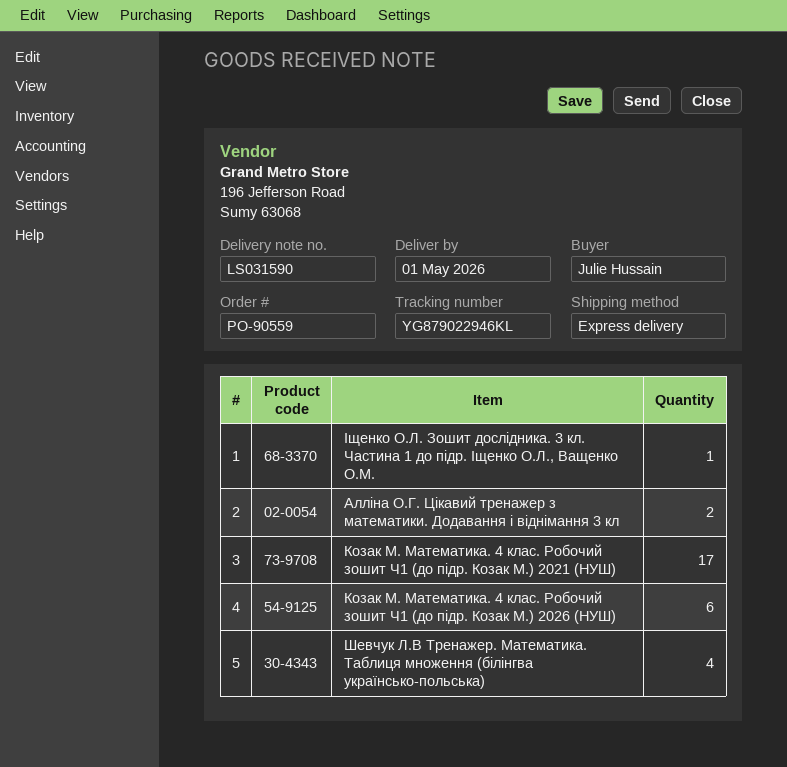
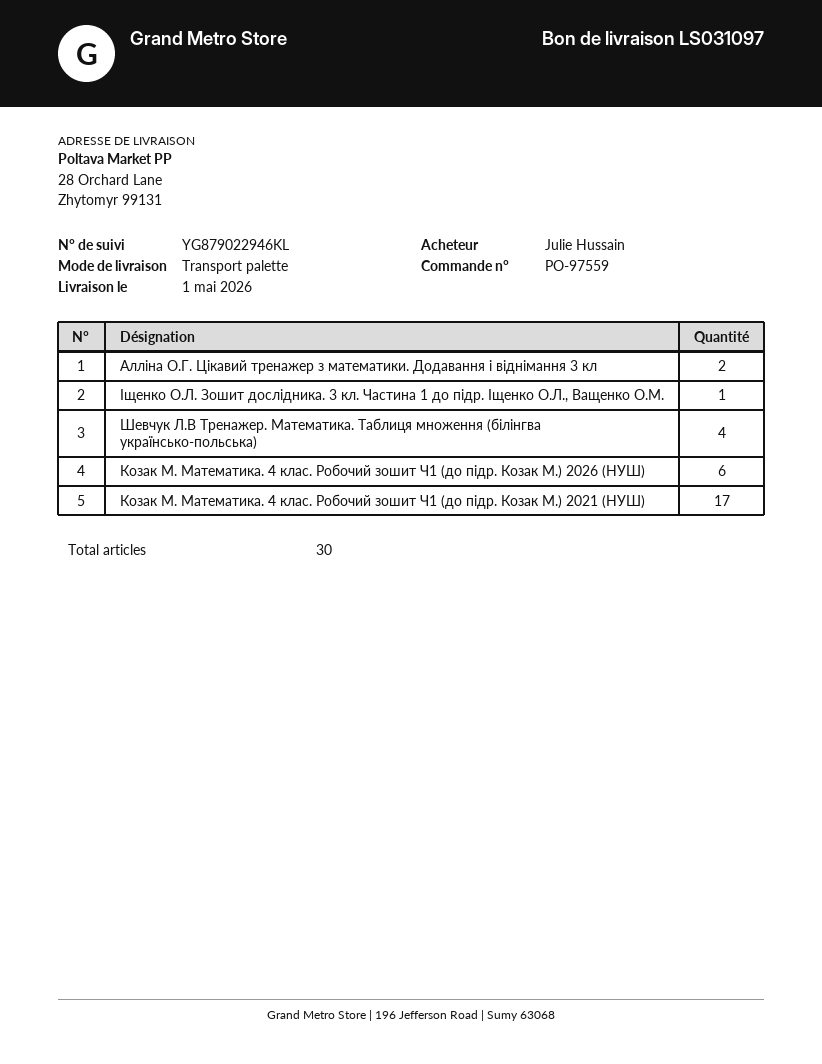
order number: PO-90559 -> PO-97559
delivery note number: LS031590 -> LS031097
shipping method: express -> pallet freight

